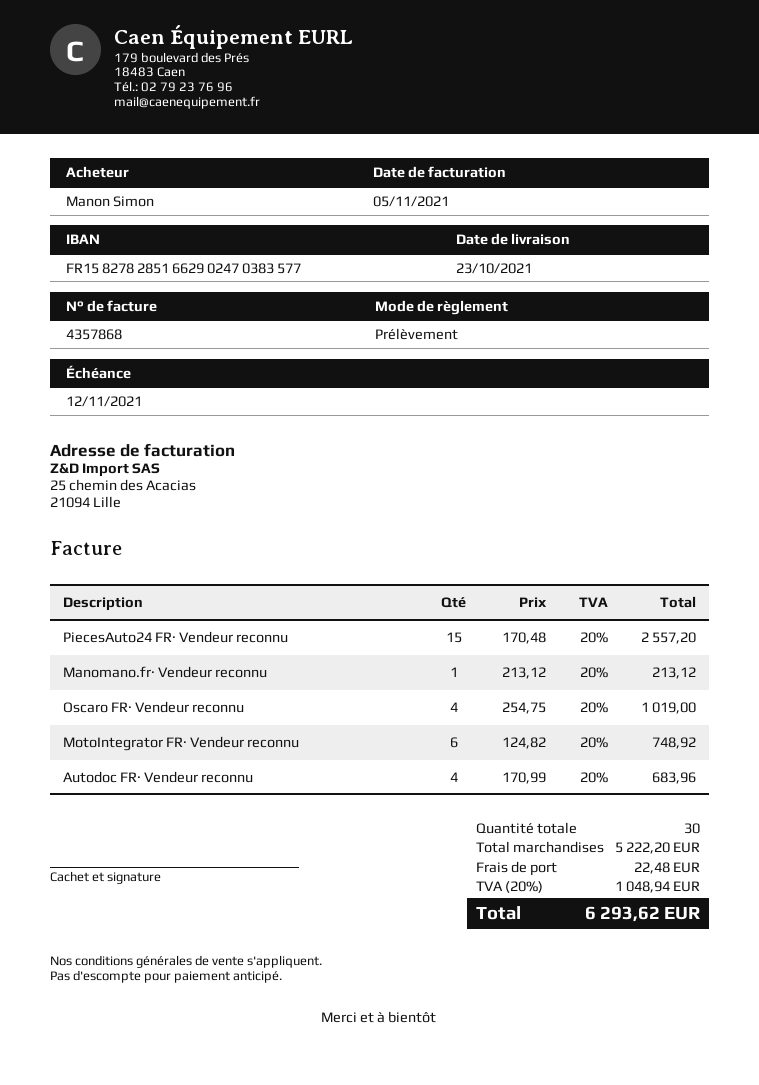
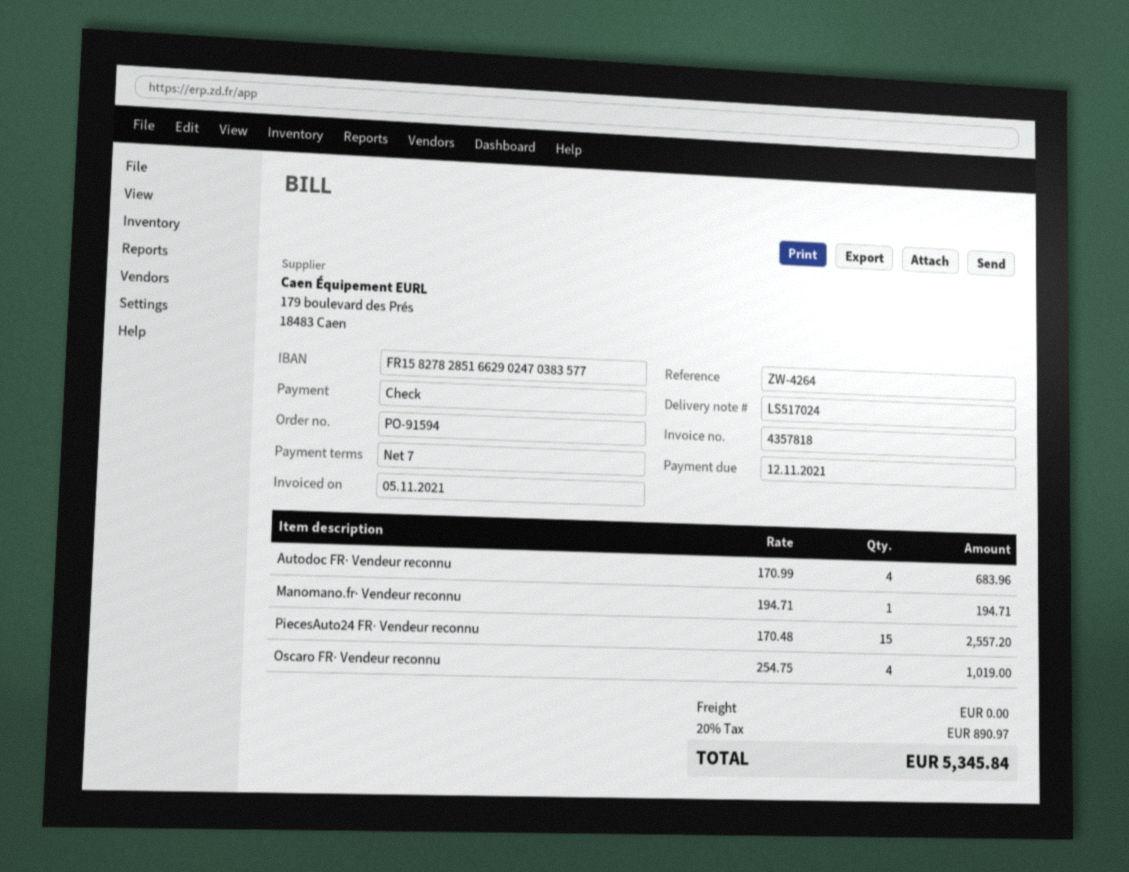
invoice number: 4357868 -> 4357818
payment method: direct debit -> cheque
Manomano.fr· Vendeur reconnu: 1 x 213.12 = 213.12 -> 1 x 194.71 = 194.71
MotoIntegrator FR· Vendeur reconnu: 6 x 124.82 = 748.92 -> none
shipping: 22.48 -> 0.00
tax: 20% = 1048.94 -> 20% = 890.97
total: 6293.62 -> 5345.84

